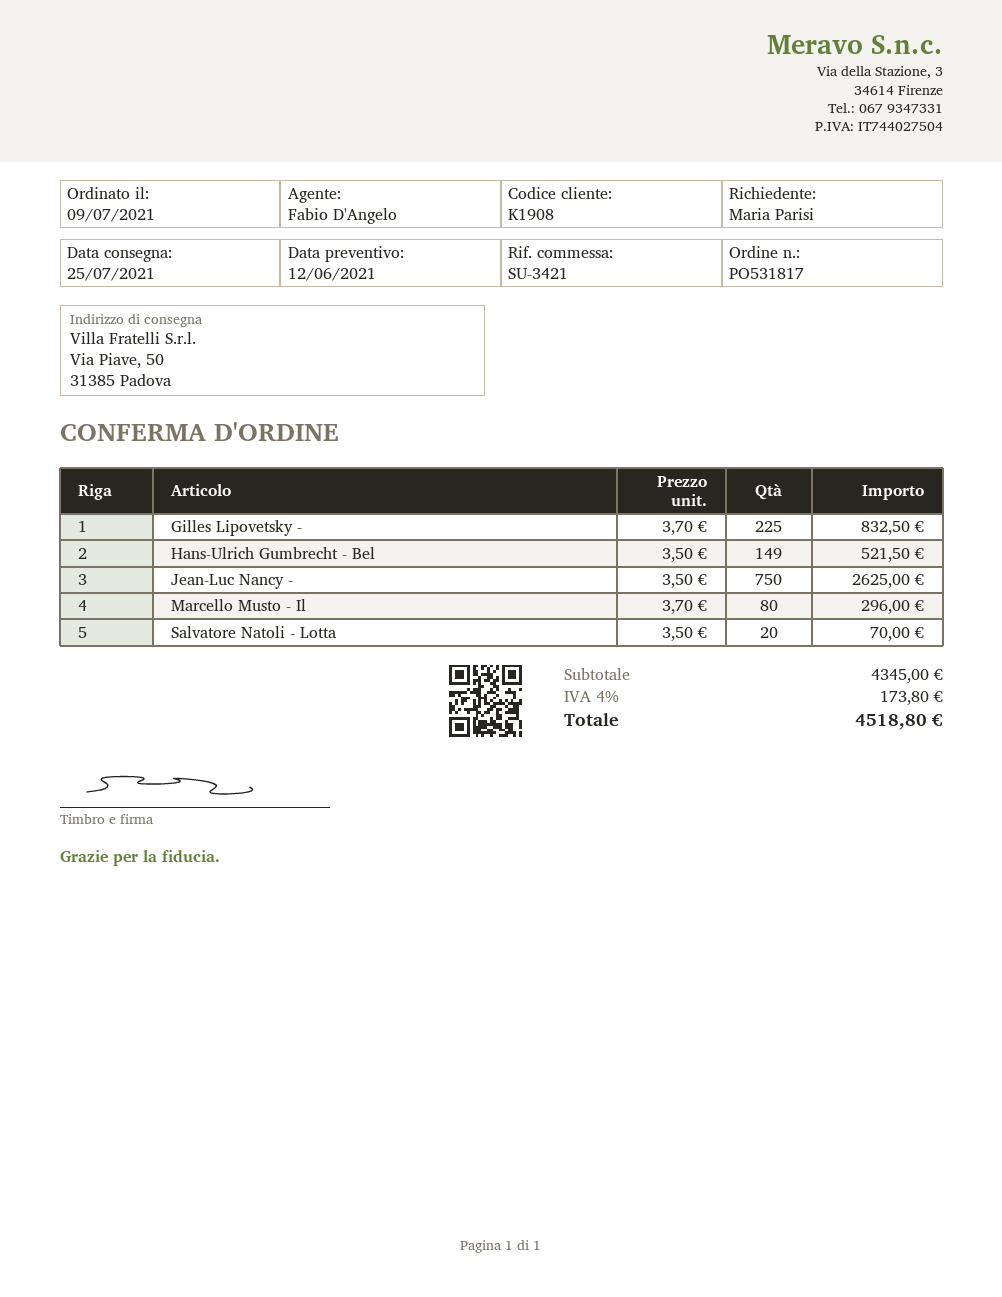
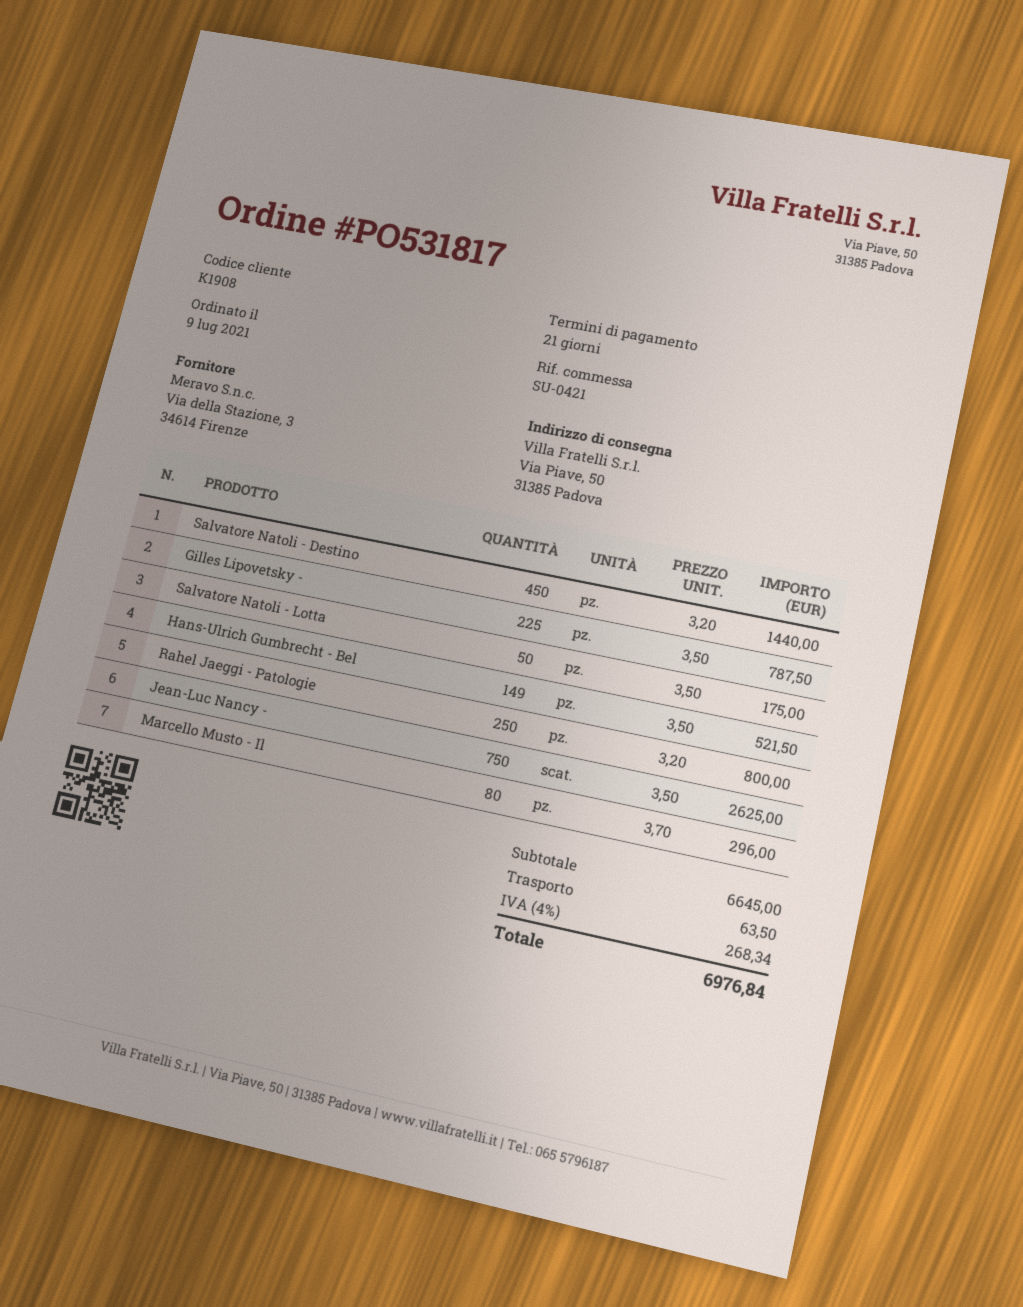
reference: SU-3421 -> SU-0421
Gilles Lipovetsky -: 225 x 3.70 = 832.50 -> 225 x 3.50 = 787.50
Salvatore Natoli - Lotta: 20 x 3.50 = 70.00 -> 50 x 3.50 = 175.00
Salvatore Natoli - Destino: none -> 450 x 3.20 = 1440.00
Rahel Jaeggi - Patologie: none -> 250 x 3.20 = 800.00
subtotal: 4345.00 -> 6645.00
shipping: none -> 63.50
tax: 4% = 173.80 -> 4% = 268.34
total: 4518.80 -> 6976.84

